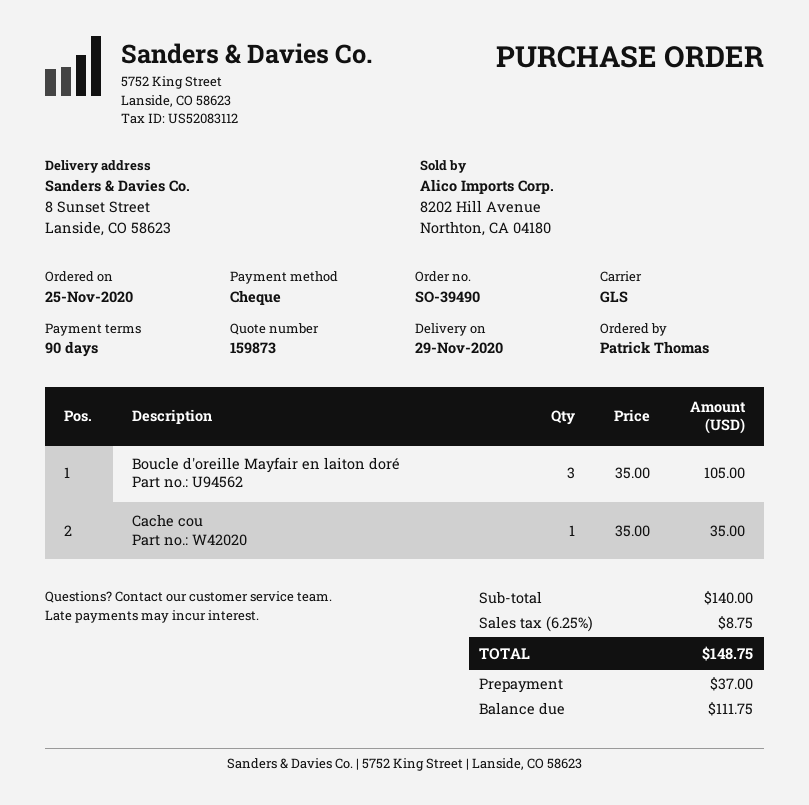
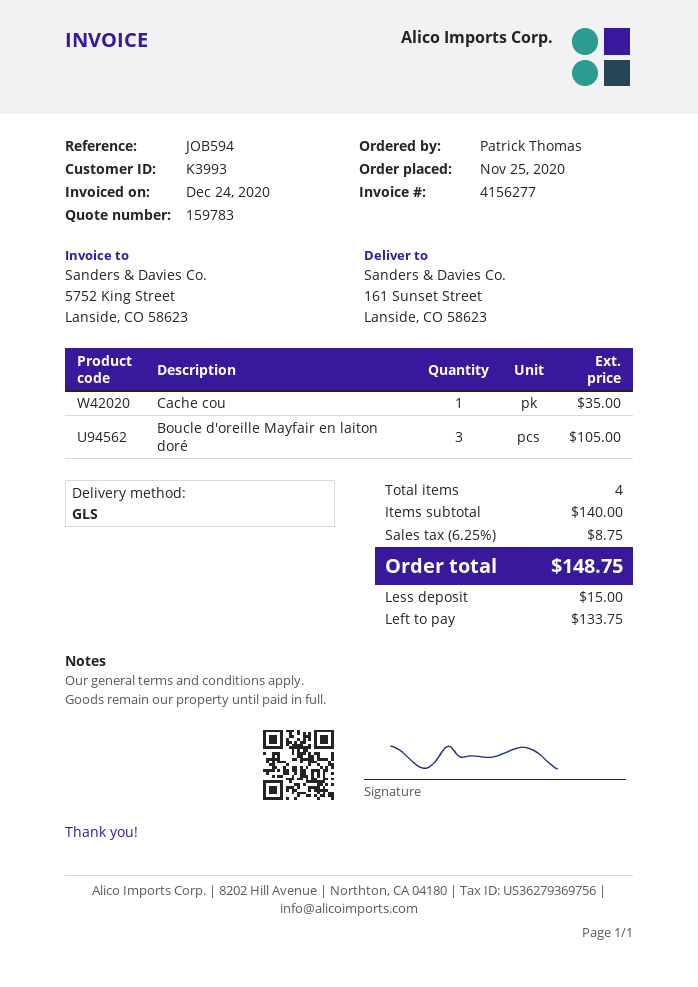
quote number: 159873 -> 159783
ship to: 8 Sunset Street, Lanside, CO 58623 -> 161 Sunset Street, Lanside, CO 58623
deposit: 37.00 -> 15.00
balance: 111.75 -> 133.75

